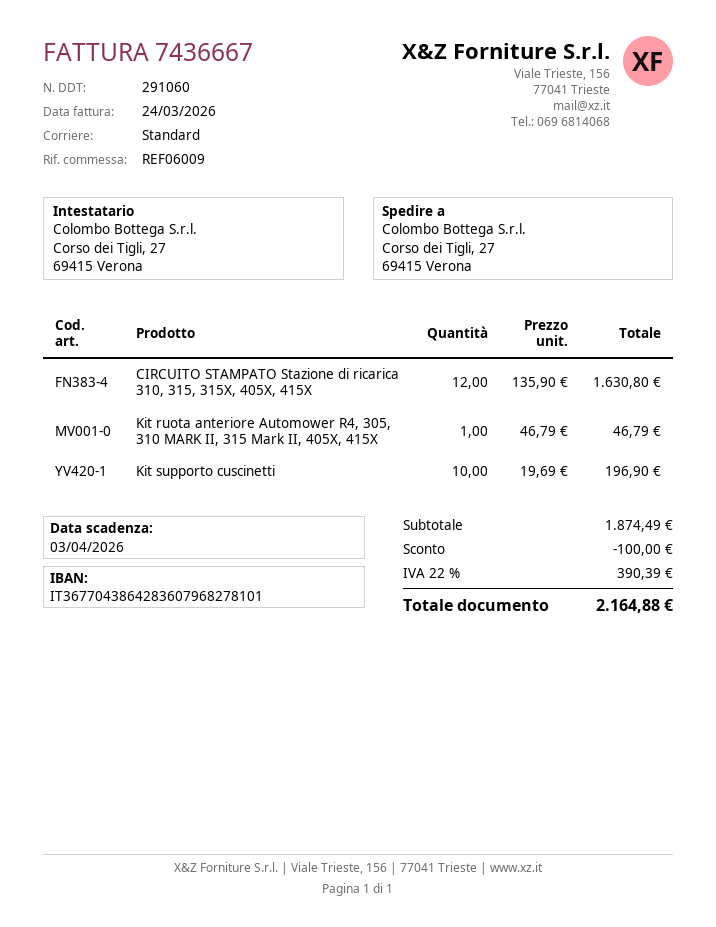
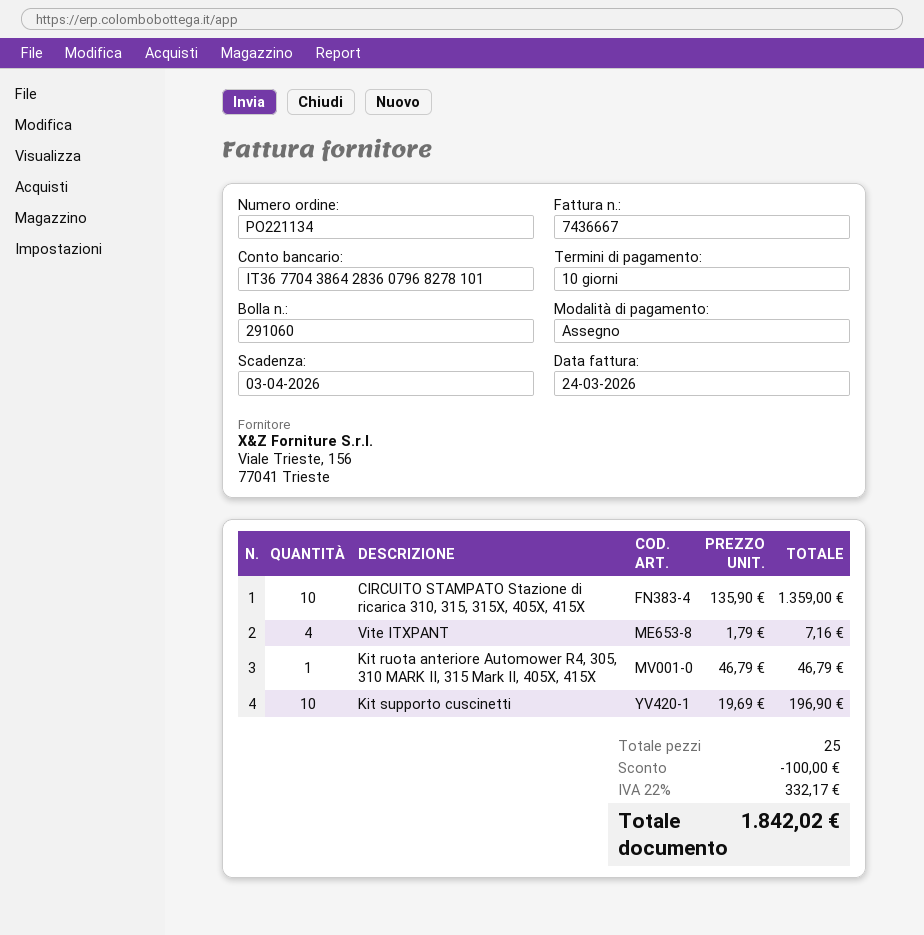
CIRCUITO STAMPATO Stazione di ricarica 310, 315, 315X, 405X, 415X: 12 x 135.90 = 1630.80 -> 10 x 135.90 = 1359.00
Vite ITXPANT: none -> 4 x 1.79 = 7.16
tax: 22% = 390.39 -> 22% = 332.17
total: 2164.88 -> 1842.02

